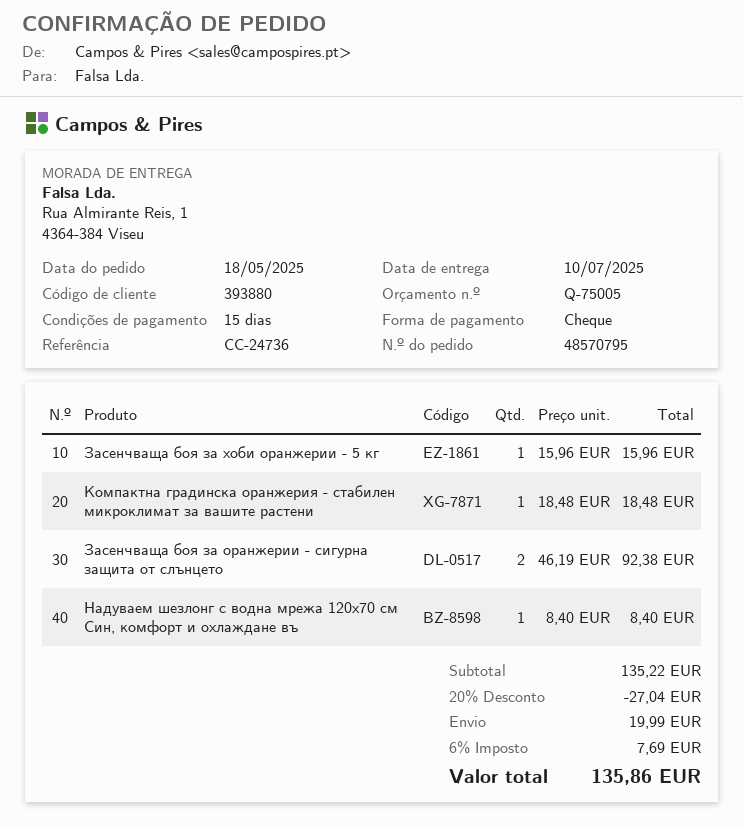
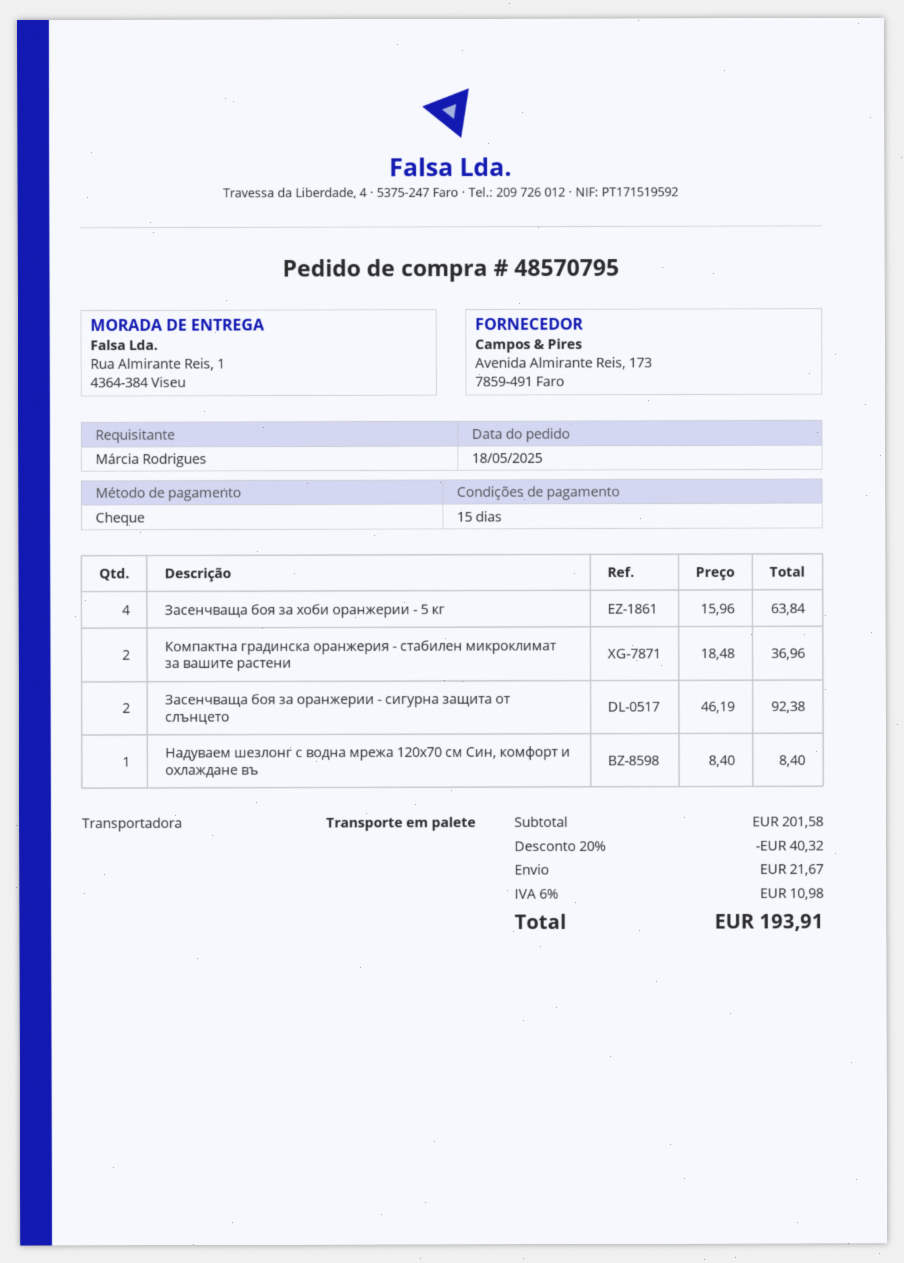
Засенчваща боя за хоби оранжерии - 5 кг: 1 x 15.96 = 15.96 -> 4 x 15.96 = 63.84
Компактна градинска оранжерия - стабилен микроклимат за вашите растени: 1 x 18.48 = 18.48 -> 2 x 18.48 = 36.96
subtotal: 135.22 -> 201.58
discount: 20% = 27.04 -> 20% = 40.32
shipping: 19.99 -> 21.67
tax: 6% = 7.69 -> 6% = 10.98
total: 135.86 -> 193.91

